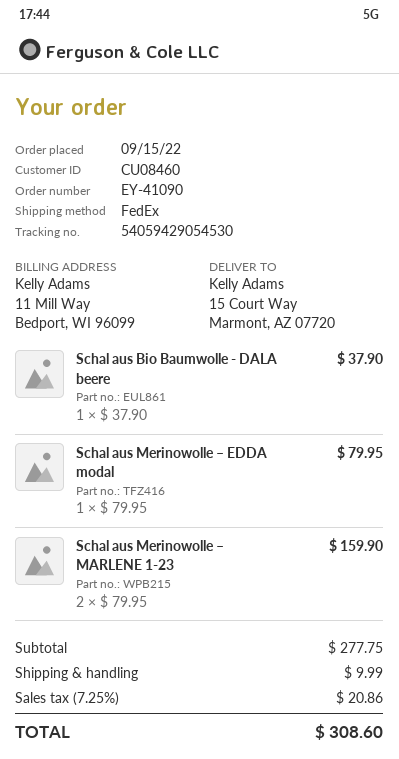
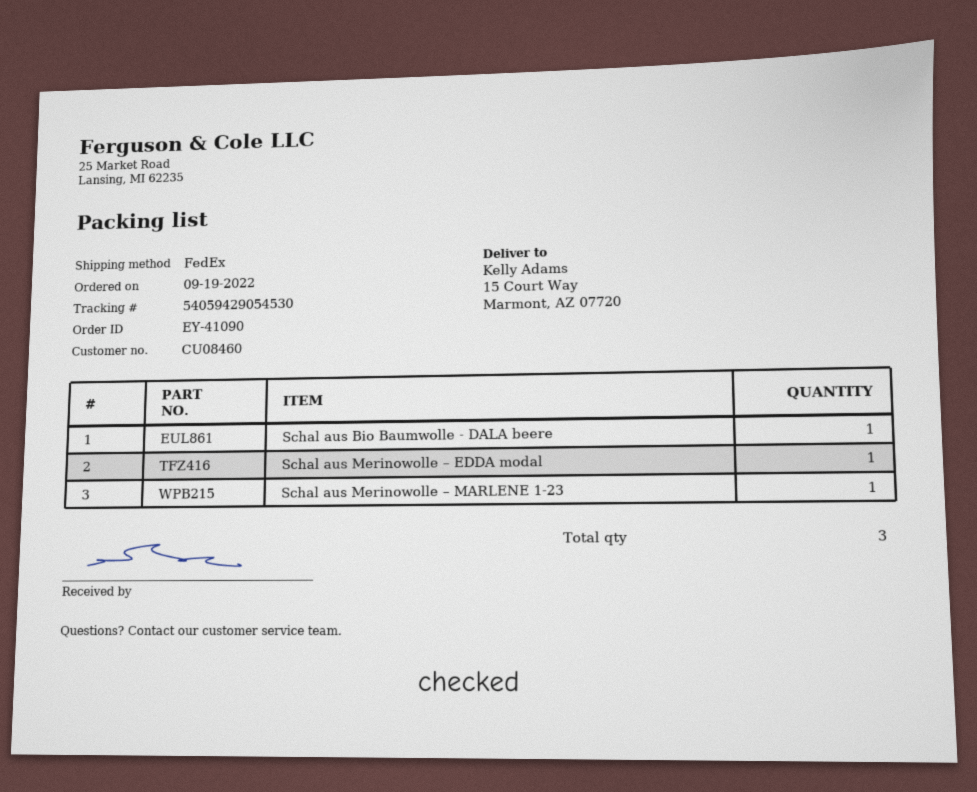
order date: 2022-09-15 -> 2022-09-19
Schal aus Merinowolle – MARLENE 1-23: 2 -> 1

